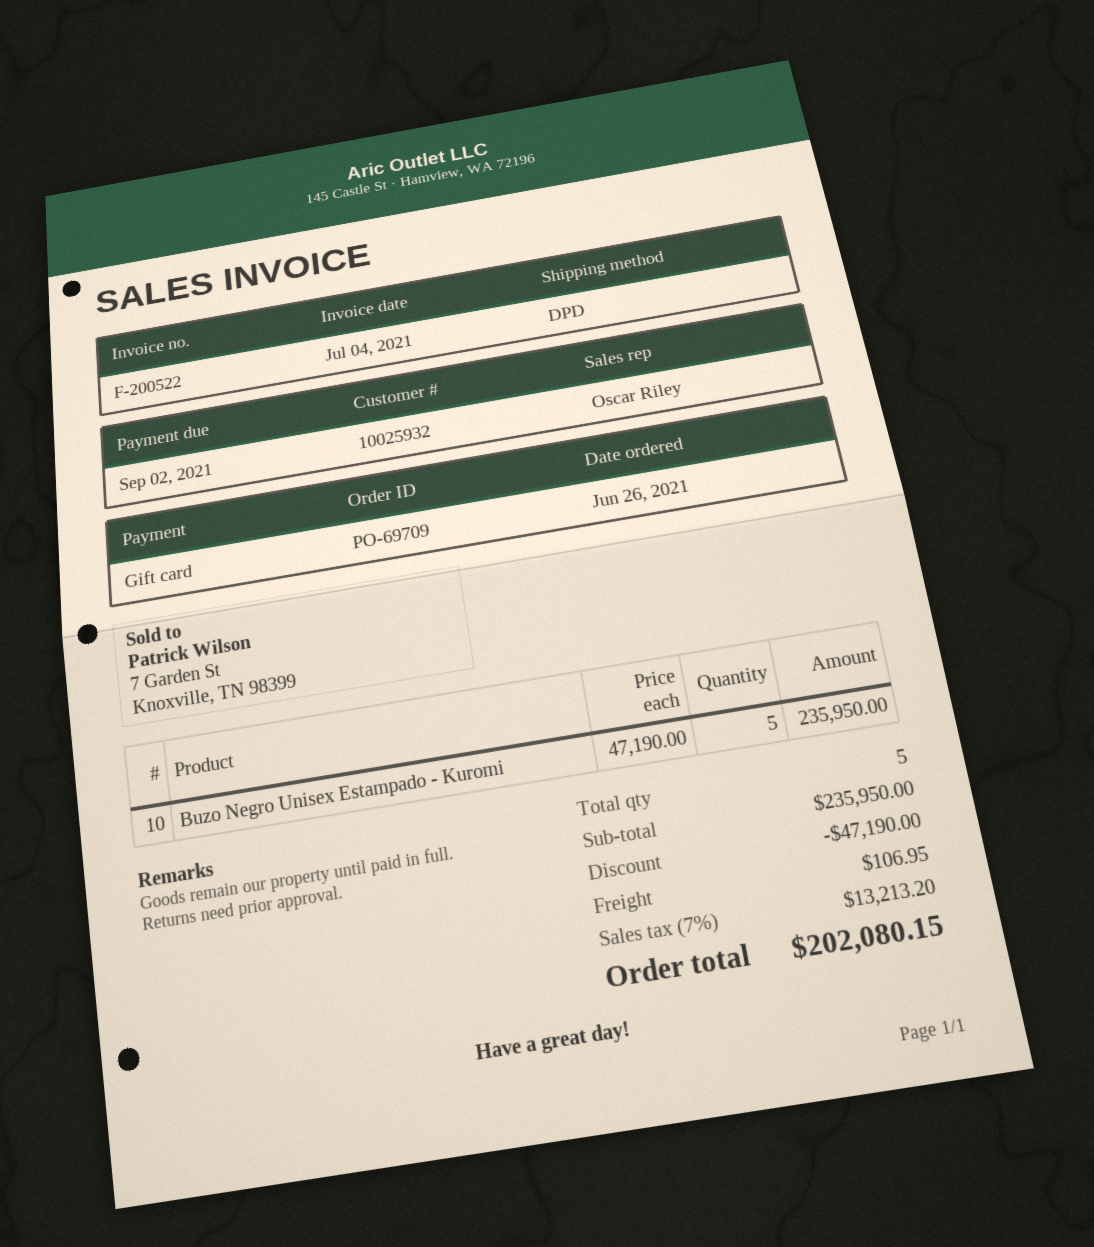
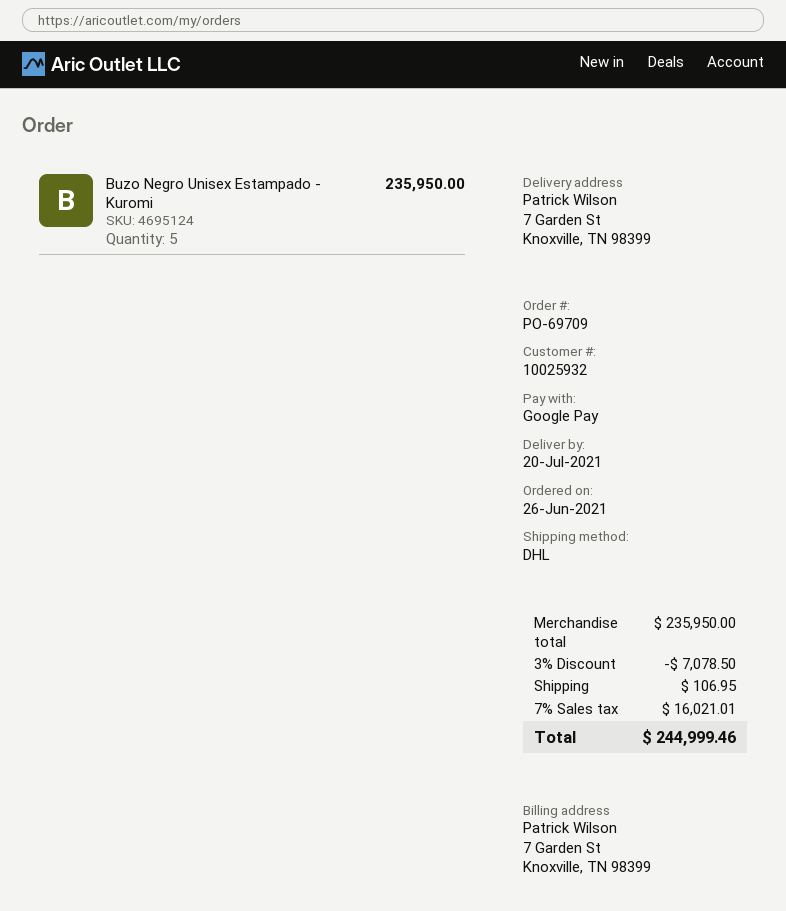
payment method: gift card -> Google Pay
shipping method: DPD -> DHL
discount: 47190.00 -> 7078.50
tax: 7% = 13213.20 -> 7% = 16021.01
total: 202080.15 -> 244999.46

